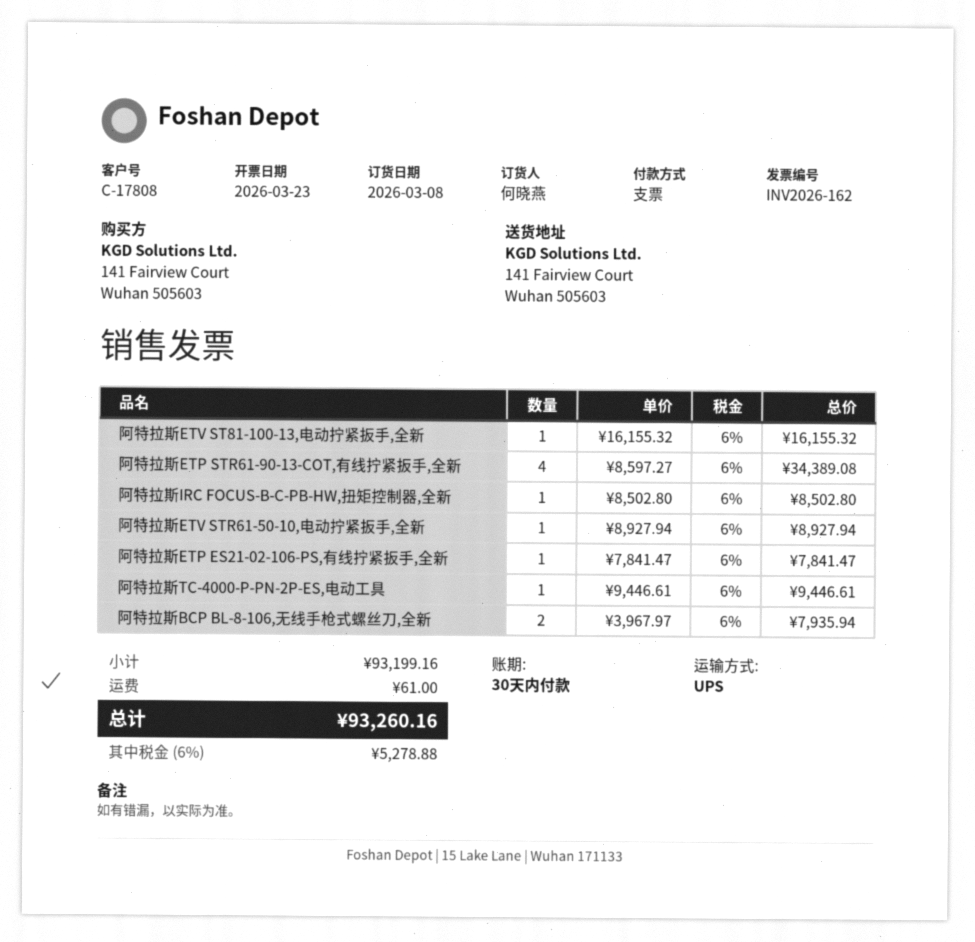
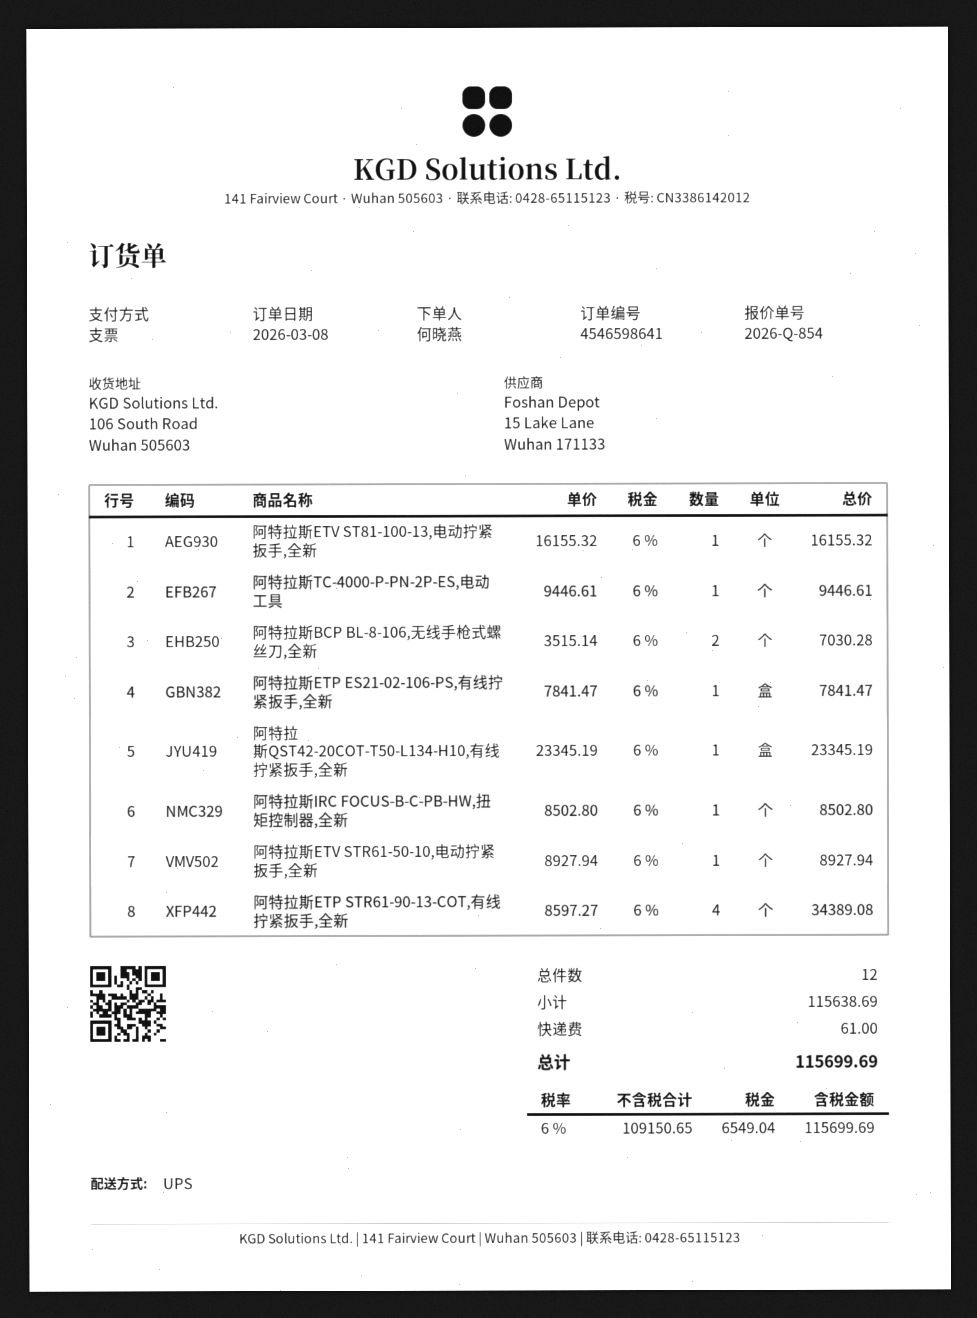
ship to: 141 Fairview Court, Wuhan 505603 -> 106 South Road, Wuhan 505603
阿特拉斯BCP BL-8-106,无线手枪式螺丝刀,全新: 2 x 3967.97 = 7935.94 -> 2 x 3515.14 = 7030.28
阿特拉斯QST42-20COT-T50-L134-H10,有线拧紧扳手,全新: none -> 1 x 23345.19 = 23345.19
subtotal: 93199.16 -> 115638.69
tax: 6% = 5278.88 -> 6% = 6549.04
total: 93260.16 -> 115699.69

